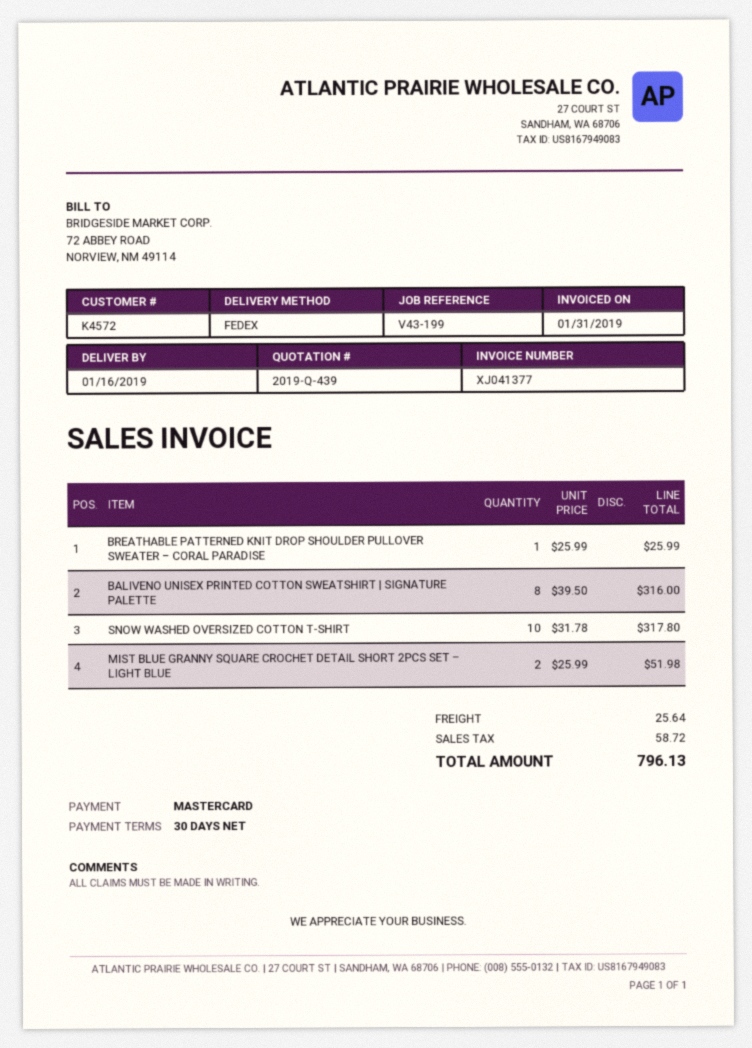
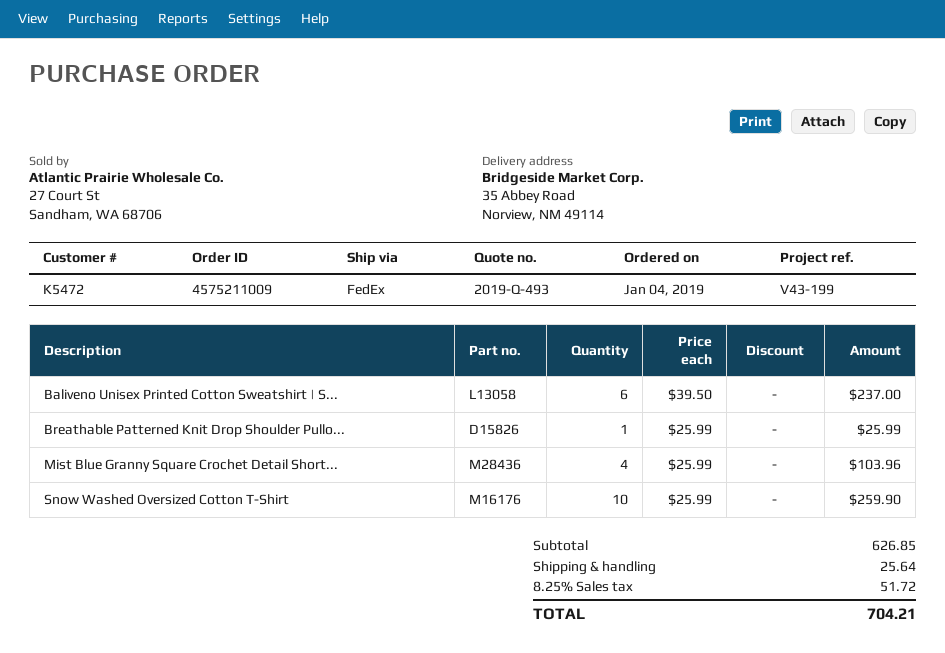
quote number: 2019-Q-439 -> 2019-Q-493
customer number: K4572 -> K5472
BALIVENO UNISEX PRINTED COTTON SWEATSHIRT | SIGNATURE PALETTE: 8 x 39.50 = 316.00 -> 6 x 39.50 = 237.00
SNOW WASHED OVERSIZED COTTON T-SHIRT: 10 x 31.78 = 317.80 -> 10 x 25.99 = 259.90
MIST BLUE GRANNY SQUARE CROCHET DETAIL SHORT 2PCS SET – LIGHT BLUE: 2 x 25.99 = 51.98 -> 4 x 25.99 = 103.96
tax: 58.72 -> 51.72
total: 796.13 -> 704.21

